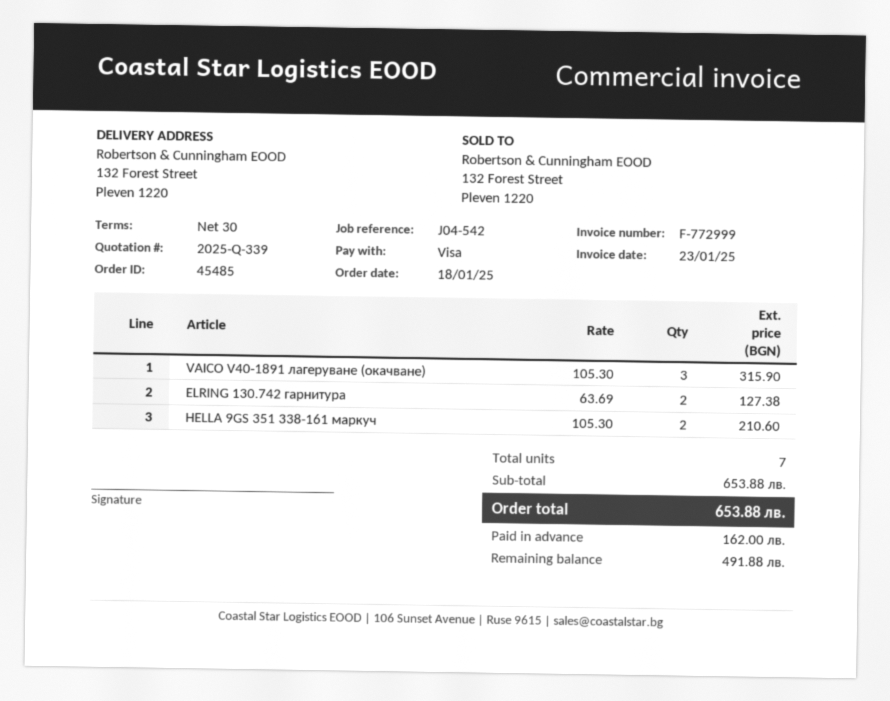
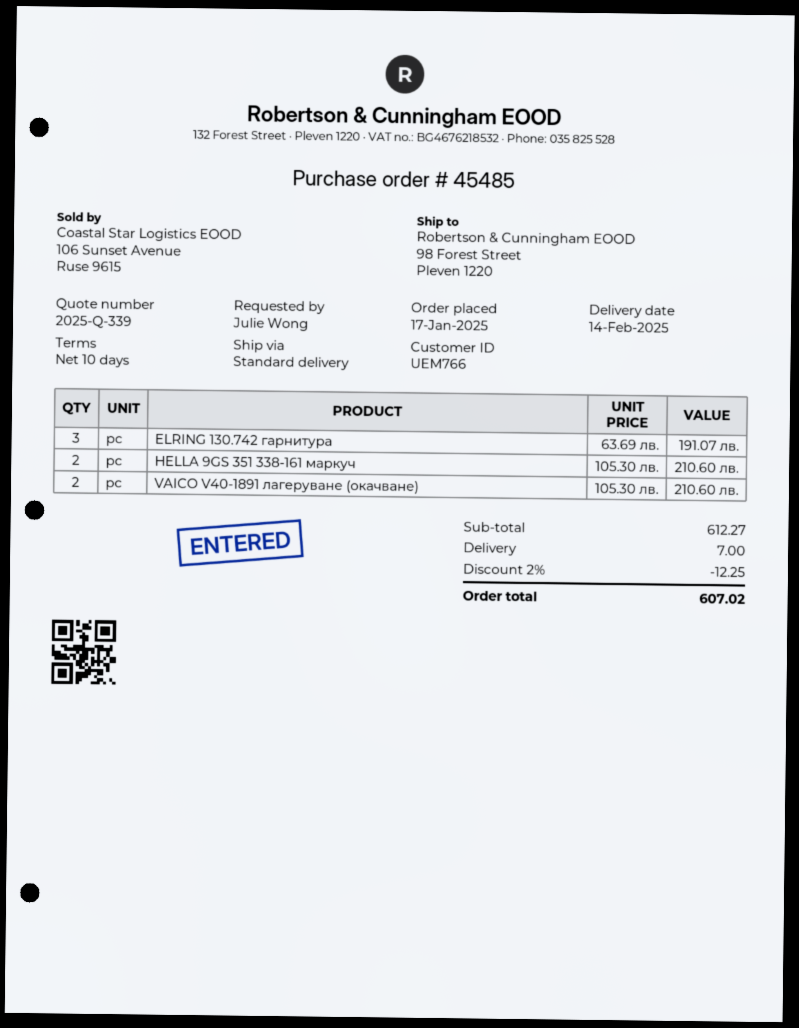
order date: 2025-01-18 -> 2025-01-17
payment terms: 30 days -> 10 days
ship to: 132 Forest Street, Pleven 1220 -> 98 Forest Street, Pleven 1220
VAICO V40-1891 лагеруване (окачване): 3 x 105.30 = 315.90 -> 2 x 105.30 = 210.60
ELRING 130.742 гарнитура: 2 x 63.69 = 127.38 -> 3 x 63.69 = 191.07
subtotal: 653.88 -> 612.27
discount: none -> 2% = 12.25
shipping: none -> 7.00
total: 653.88 -> 607.02

